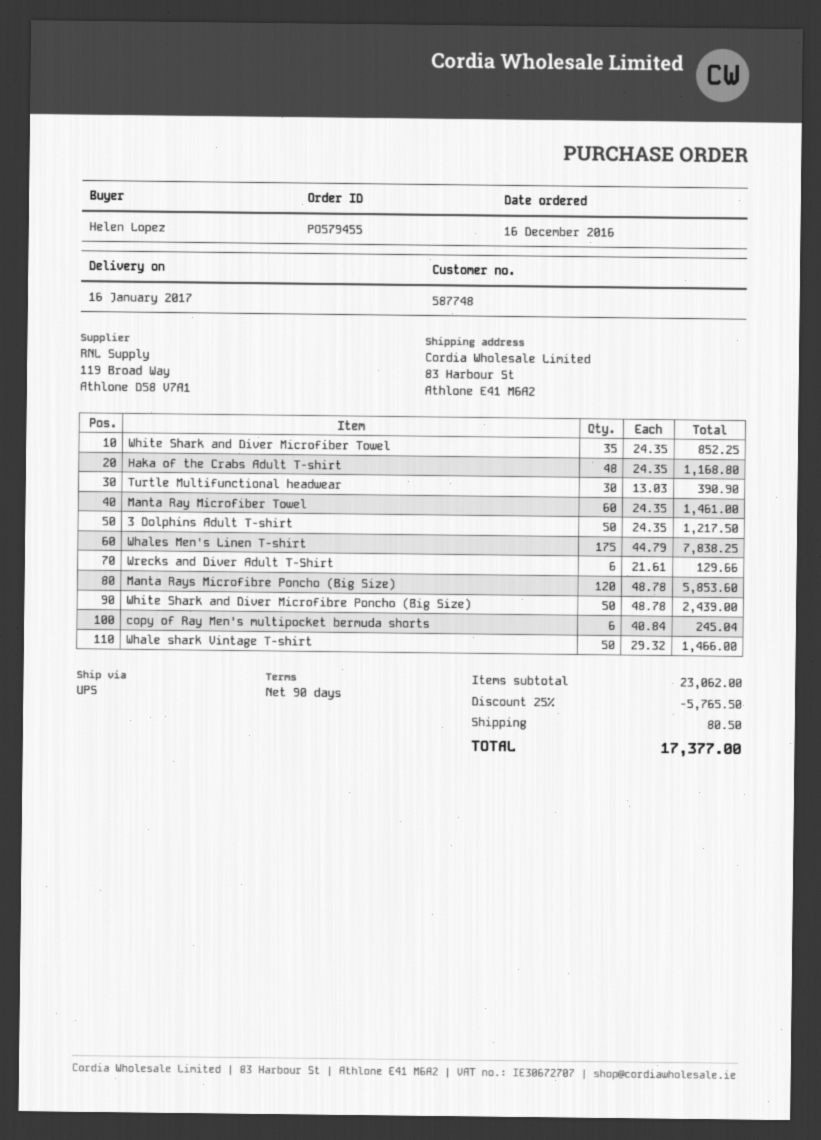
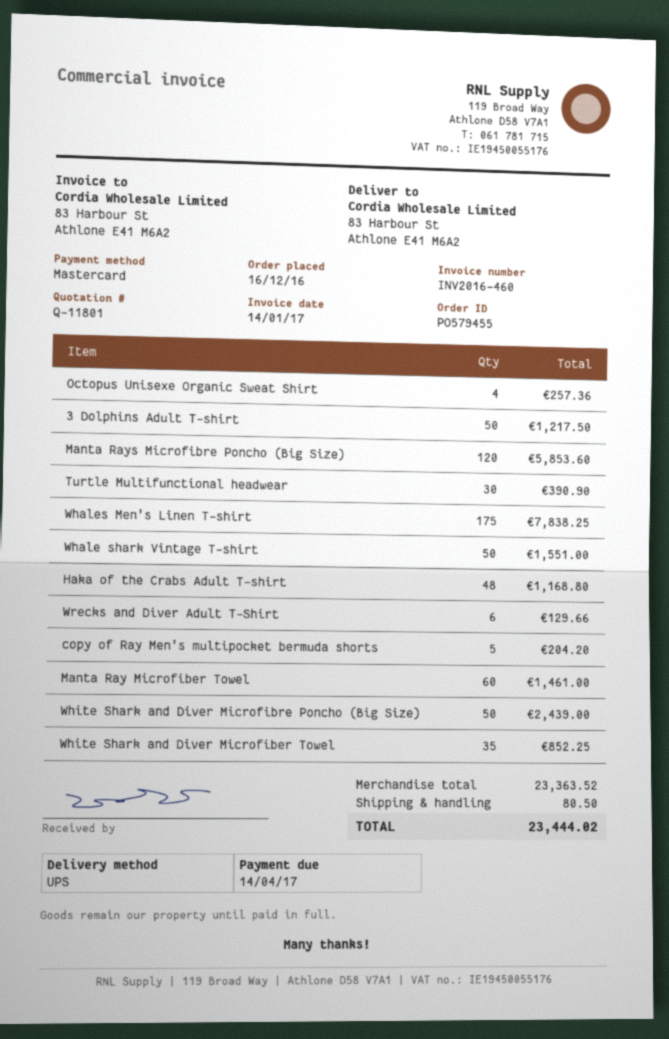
copy of Ray Men's multipocket bermuda shorts: 6 for 245.04 -> 5 for 204.20
Whale shark Vintage T-shirt: 50 for 1466.00 -> 50 for 1551.00
Octopus Unisexe Organic Sweat Shirt: none -> 4 for 257.36
subtotal: 23062.00 -> 23363.52
discount: 25% = 5765.50 -> none
total: 17377.00 -> 23444.02

